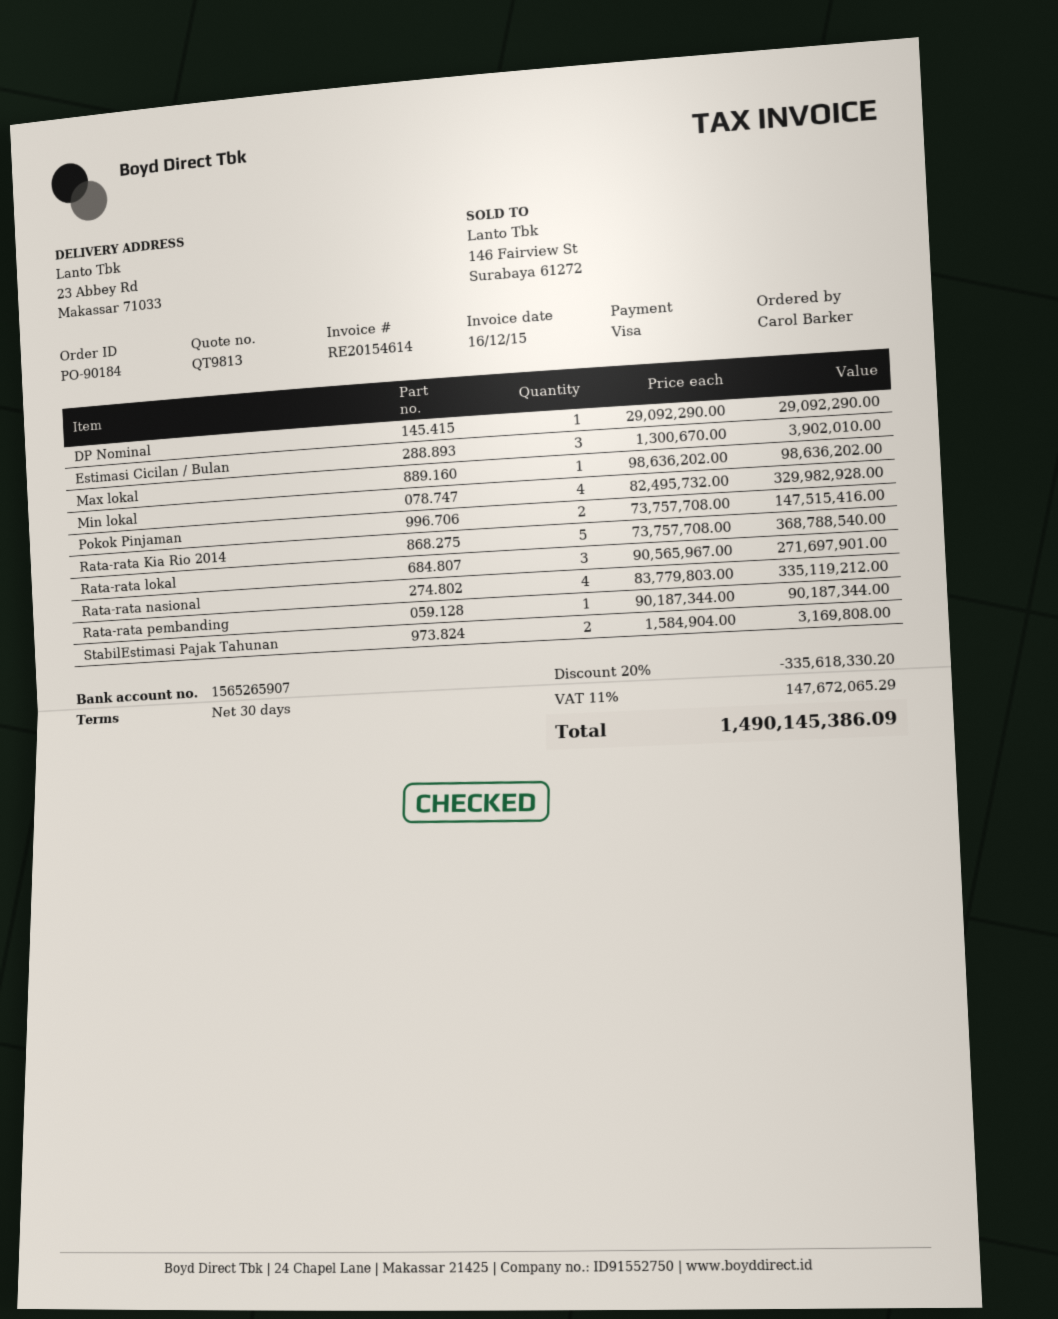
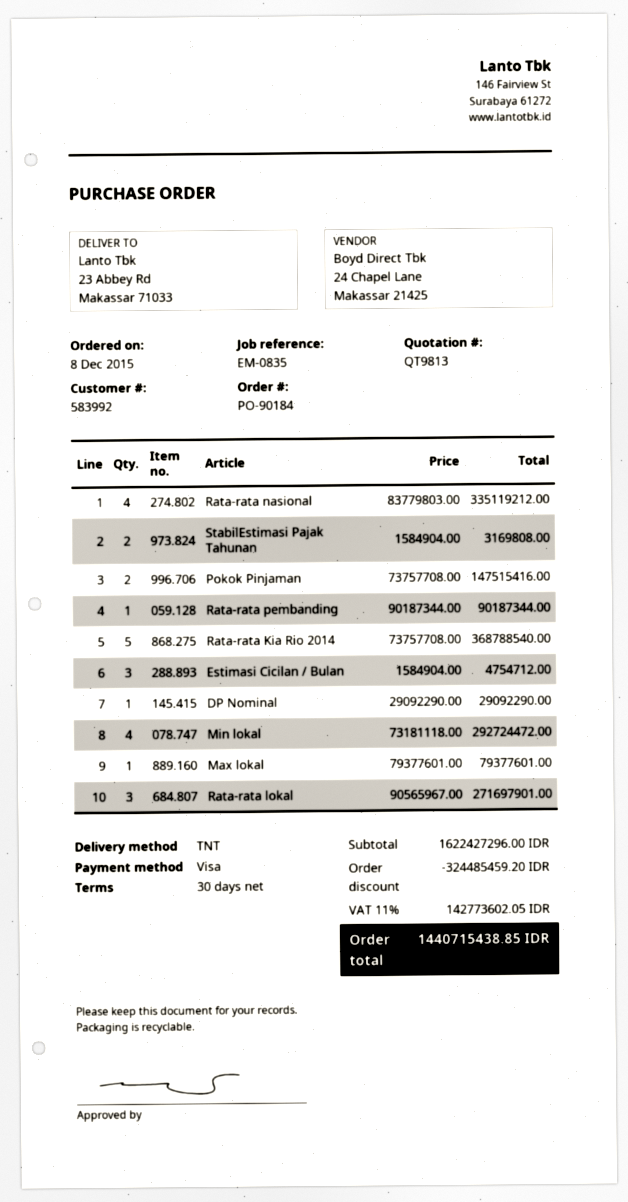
Estimasi Cicilan / Bulan: 3 x 1300670.00 = 3902010.00 -> 3 x 1584904.00 = 4754712.00
Max lokal: 1 x 98636202.00 = 98636202.00 -> 1 x 79377601.00 = 79377601.00
Min lokal: 4 x 82495732.00 = 329982928.00 -> 4 x 73181118.00 = 292724472.00
discount: 335618330.20 -> 324485459.20
tax: 11% = 147672065.29 -> 11% = 142773602.05
total: 1490145386.09 -> 1440715438.85

